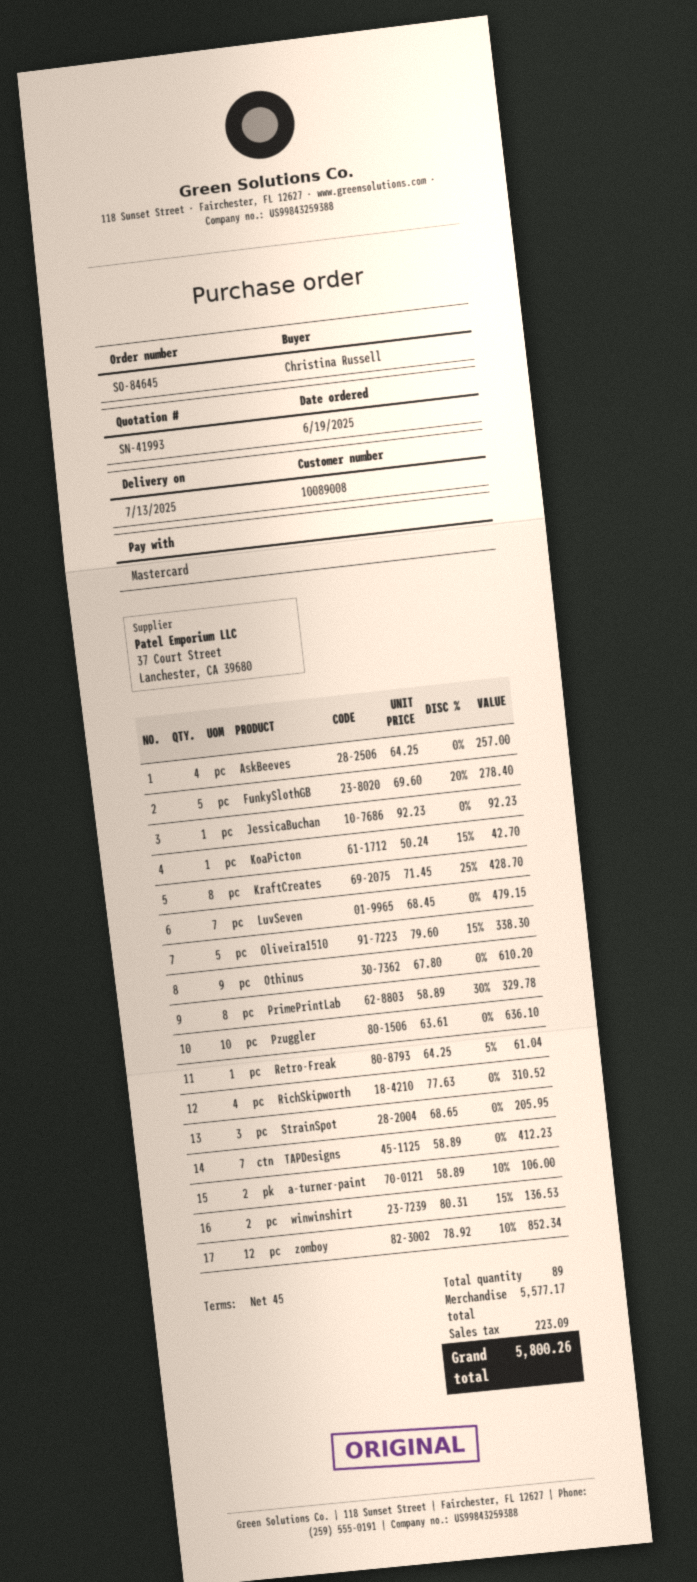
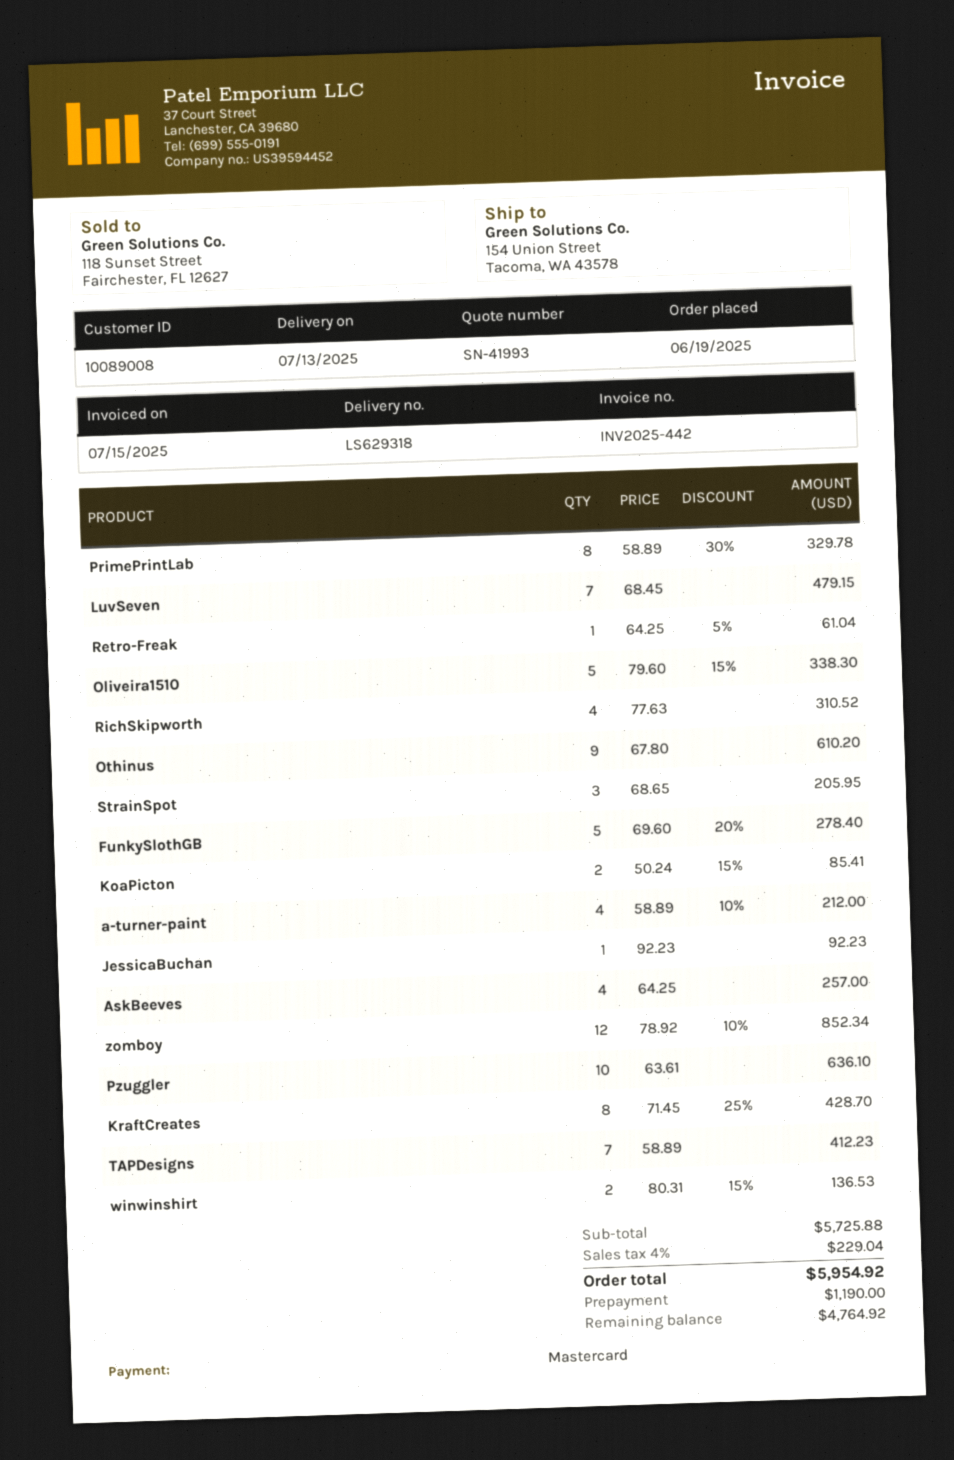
KoaPicton: 1 x 50.24 - 15% = 42.70 -> 2 x 50.24 - 15% = 85.41
a-turner-paint: 2 x 58.89 - 10% = 106.00 -> 4 x 58.89 - 10% = 212.00
subtotal: 5577.17 -> 5725.88
tax: 223.09 -> 229.04
total: 5800.26 -> 5954.92

